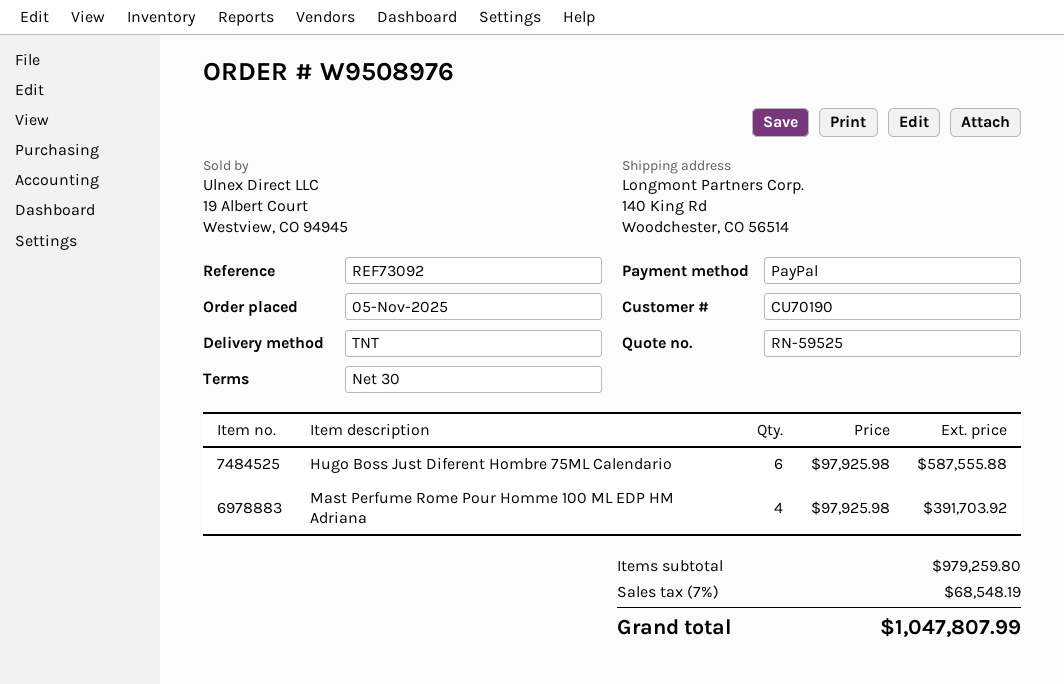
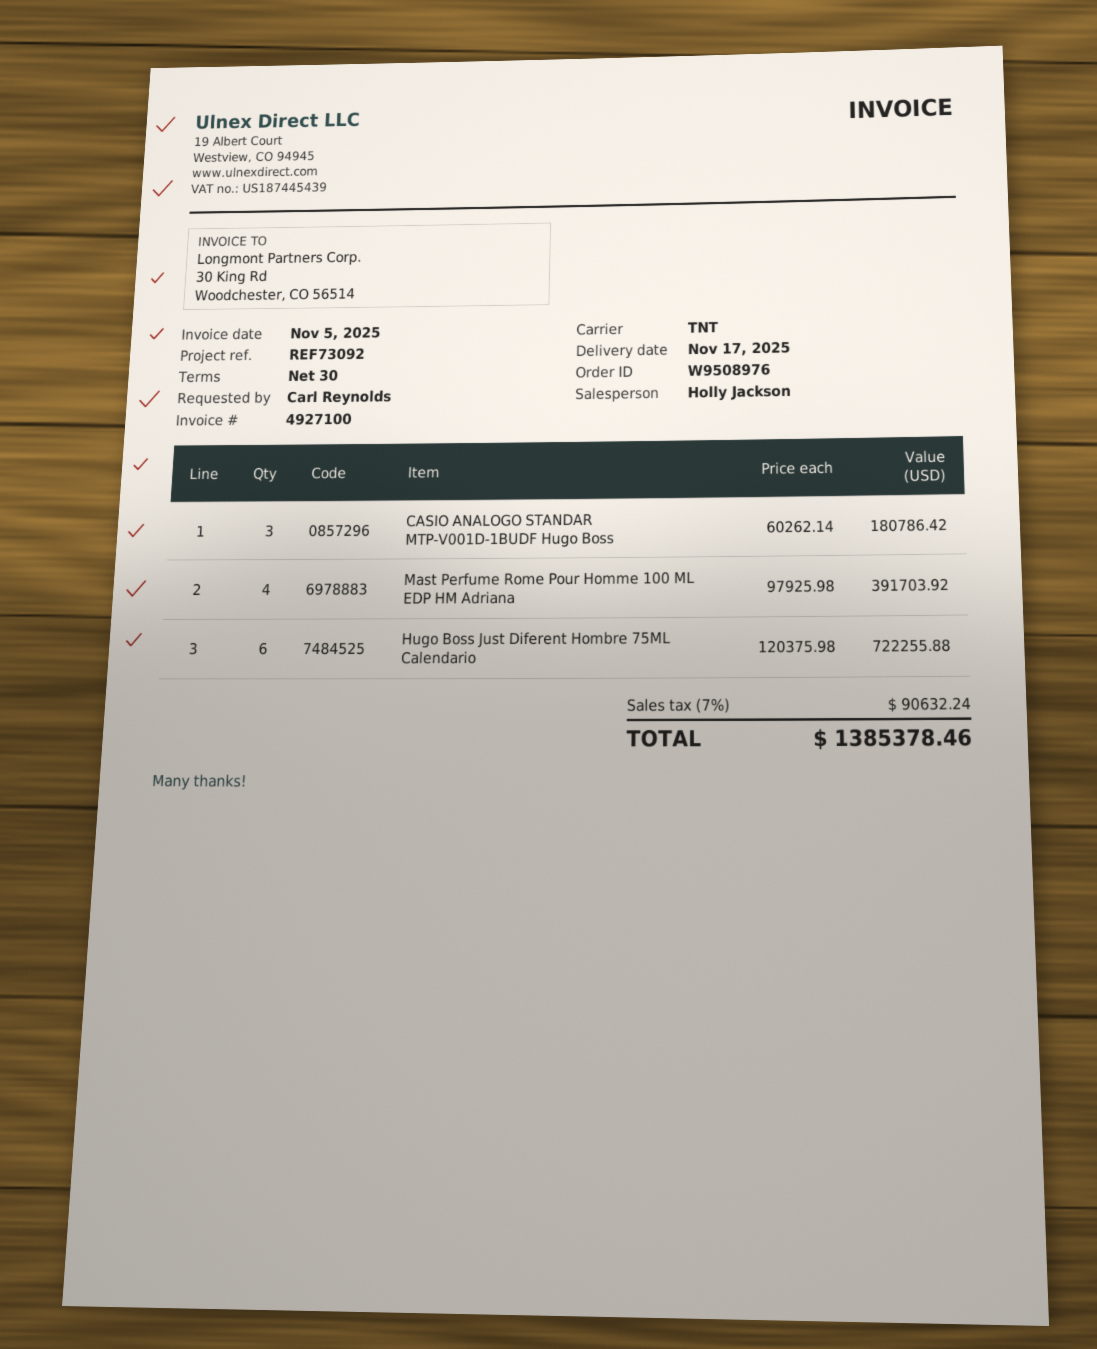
Hugo Boss Just Diferent Hombre 75ML Calendario: 6 x 97925.98 = 587555.88 -> 6 x 120375.98 = 722255.88
CASIO ANALOGO STANDAR MTP-V001D-1BUDF Hugo Boss: none -> 3 x 60262.14 = 180786.42
tax: 7% = 68548.19 -> 7% = 90632.24
total: 1047807.99 -> 1385378.46

